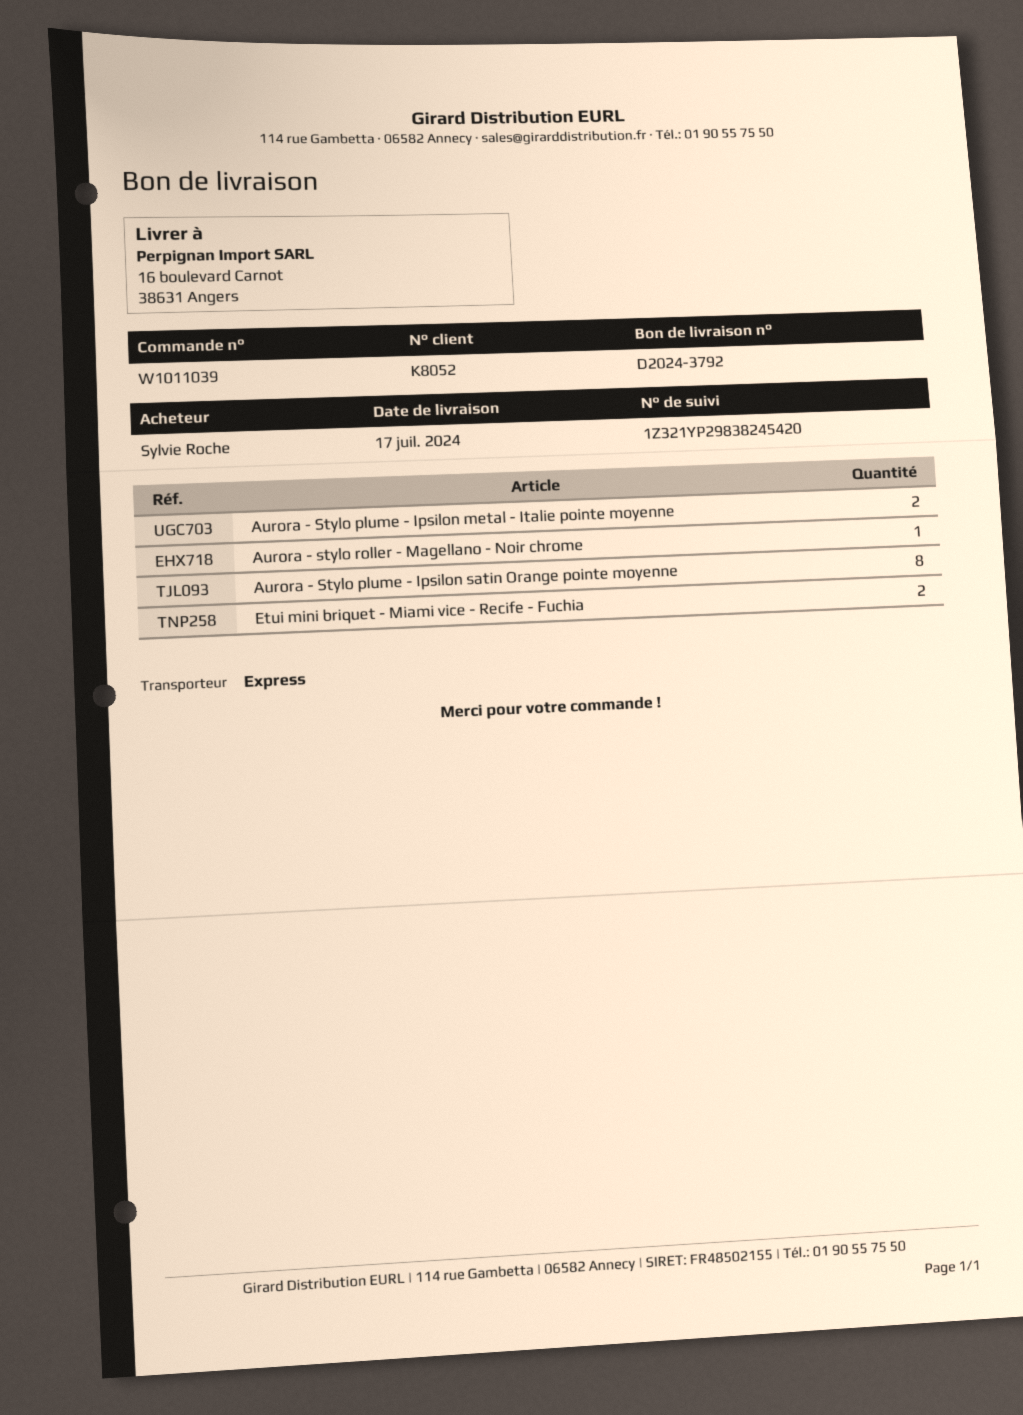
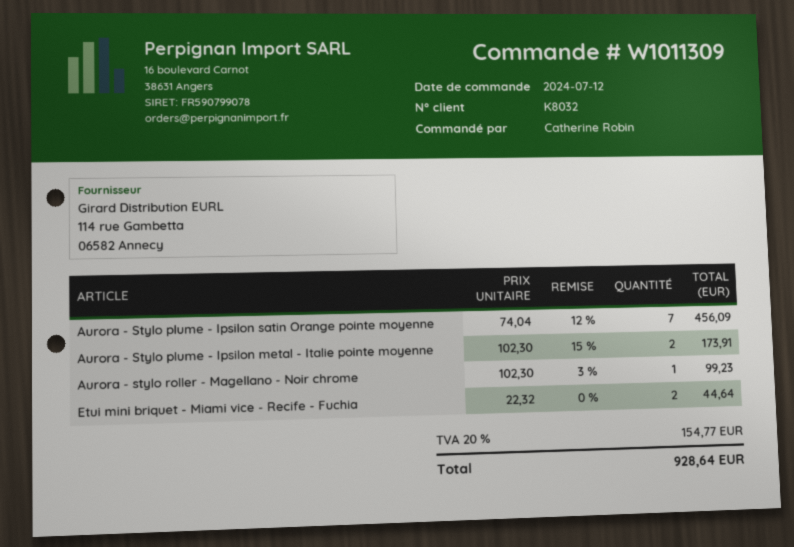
order number: W1011039 -> W1011309
customer number: K8052 -> K8032
ordered by: Sylvie Roche -> Catherine Robin
Aurora - Stylo plume - Ipsilon satin Orange pointe moyenne: 8 -> 7

